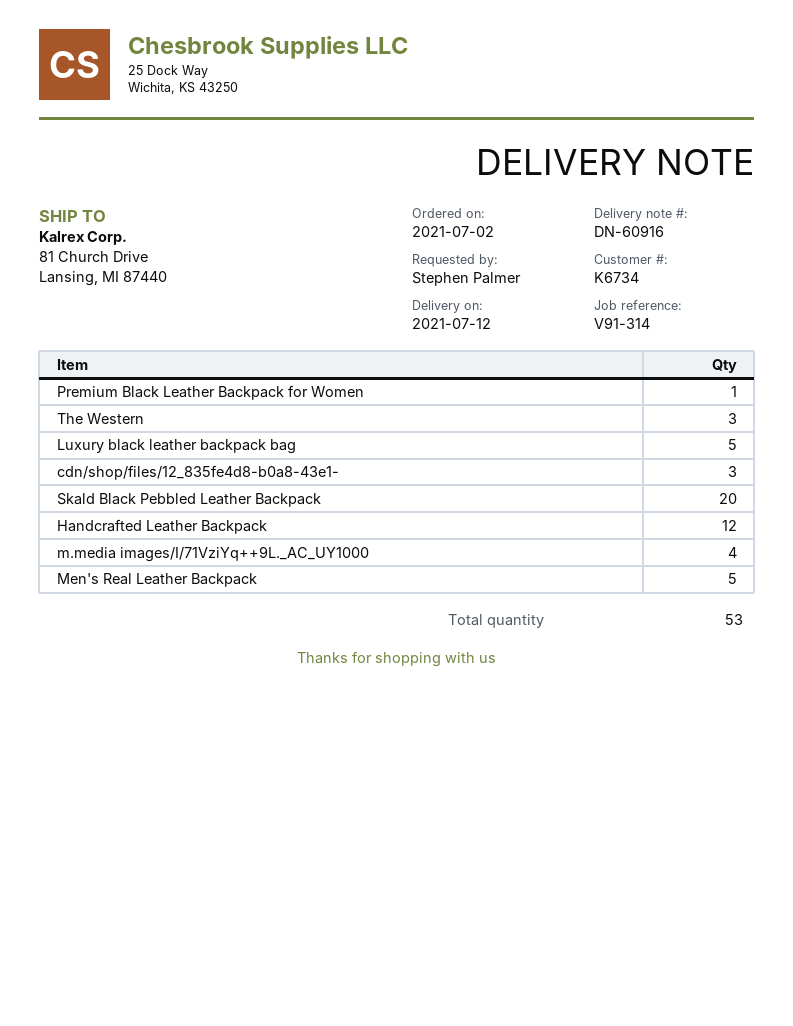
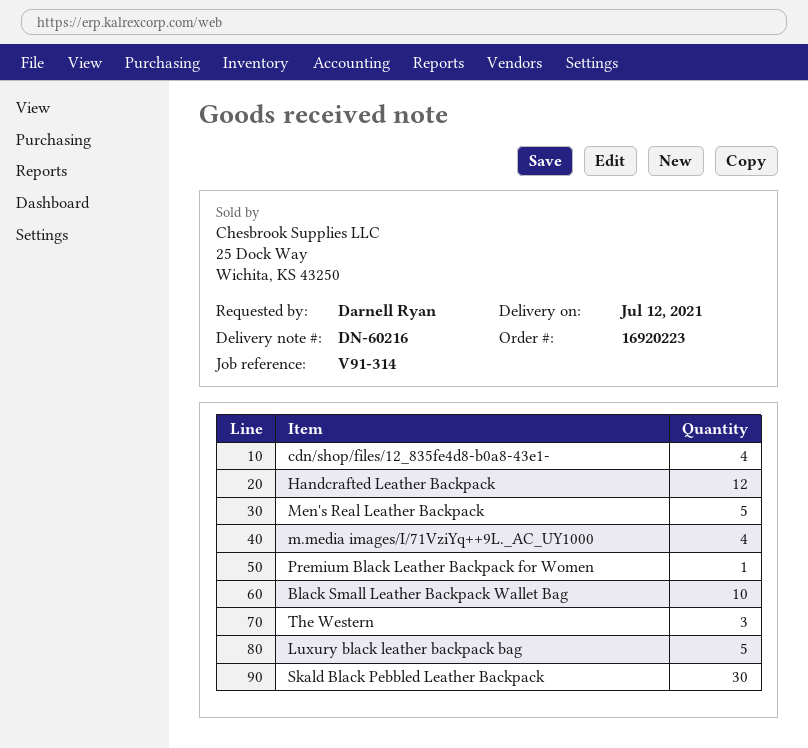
delivery note number: DN-60916 -> DN-60216
ordered by: Stephen Palmer -> Darnell Ryan
cdn/shop/files/12_835fe4d8-b0a8-43e1-: 3 -> 4
Skald Black Pebbled Leather Backpack: 20 -> 30
Black Small Leather Backpack Wallet Bag: none -> 10

